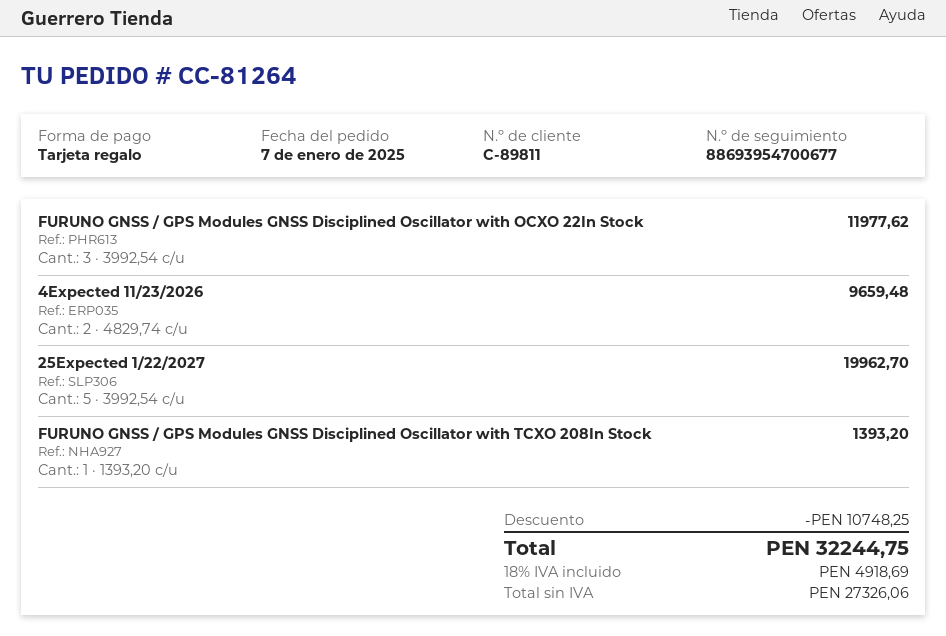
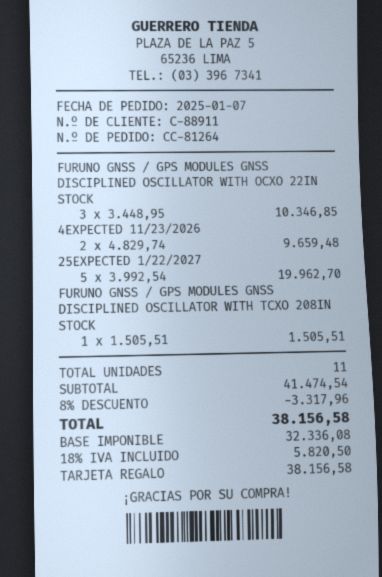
customer number: C-89811 -> C-88911
FURUNO GNSS / GPS Modules GNSS Disciplined Oscillator with OCXO 22In Stock: 3 x 3992.54 = 11977.62 -> 3 x 3448.95 = 10346.85
FURUNO GNSS / GPS Modules GNSS Disciplined Oscillator with TCXO 208In Stock: 1 x 1393.20 = 1393.20 -> 1 x 1505.51 = 1505.51
discount: 10748.25 -> 3317.96
net: 27326.06 -> 32336.08
tax: 18% = 4918.69 -> 18% = 5820.50
total: 32244.75 -> 38156.58

